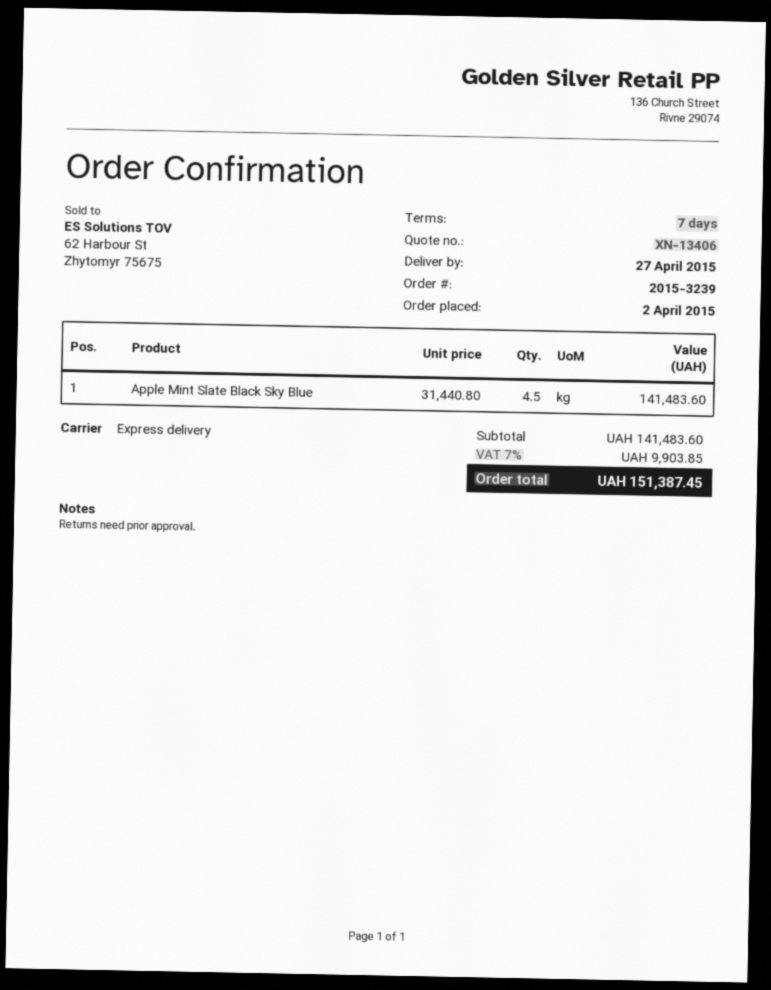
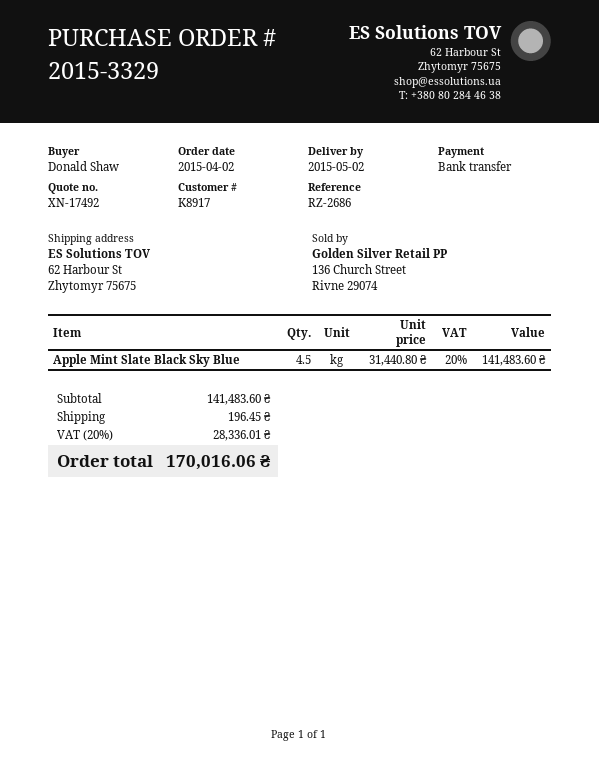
quote number: XN-13406 -> XN-17492
order number: 2015-3239 -> 2015-3329
delivery date: 2015-04-27 -> 2015-05-02
shipping: none -> 196.45
tax: 7% = 9903.85 -> 20% = 28336.01
total: 151387.45 -> 170016.06

